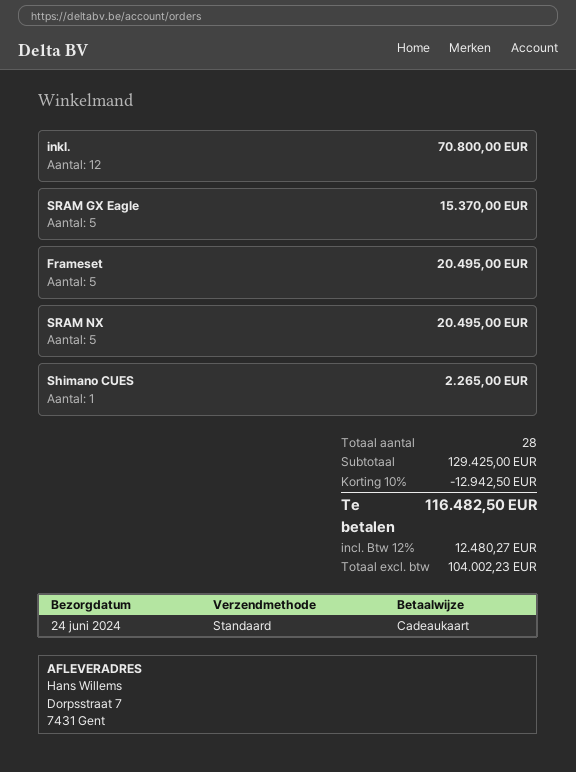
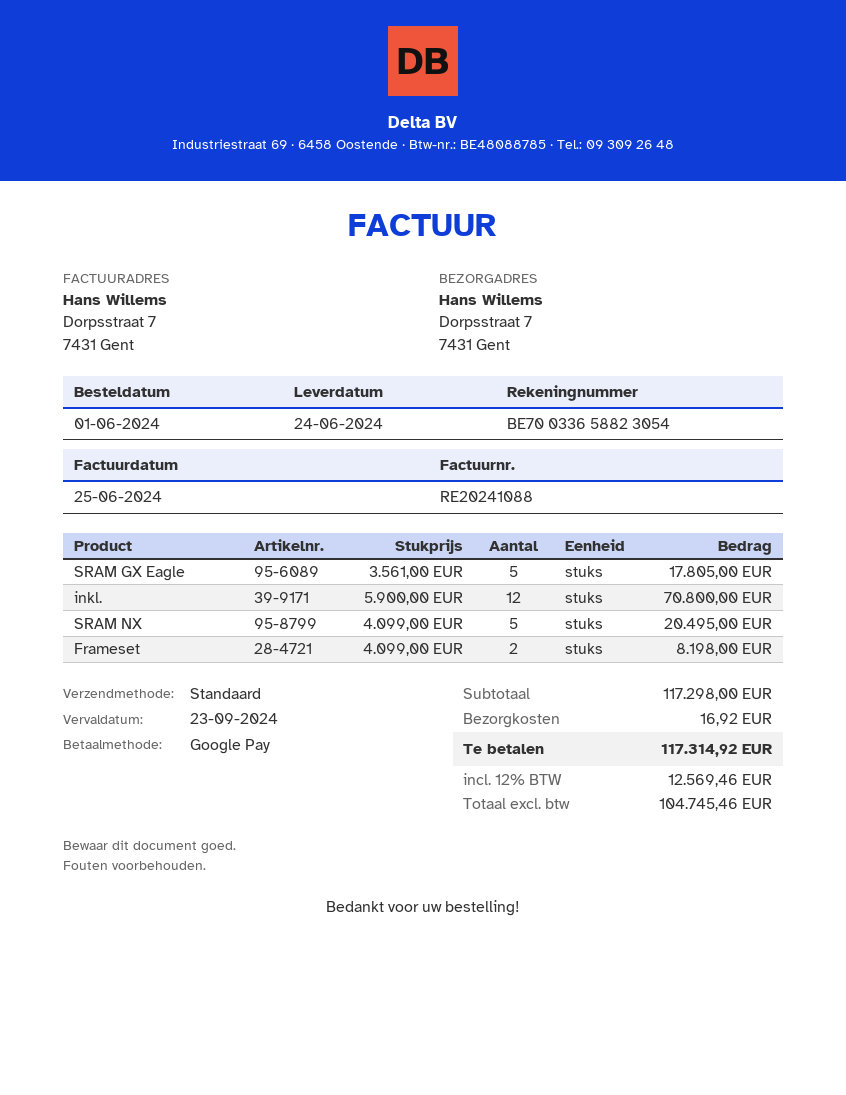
payment method: gift card -> Google Pay
SRAM GX Eagle: 5 for 15370.00 -> 5 for 17805.00
Frameset: 5 for 20495.00 -> 2 for 8198.00
Shimano CUES: 1 for 2265.00 -> none
subtotal: 129425.00 -> 117298.00
discount: 10% = 12942.50 -> none
shipping: none -> 16.92
net: 104002.23 -> 104745.46
tax: 12% = 12480.27 -> 12% = 12569.46
total: 116482.50 -> 117314.92

